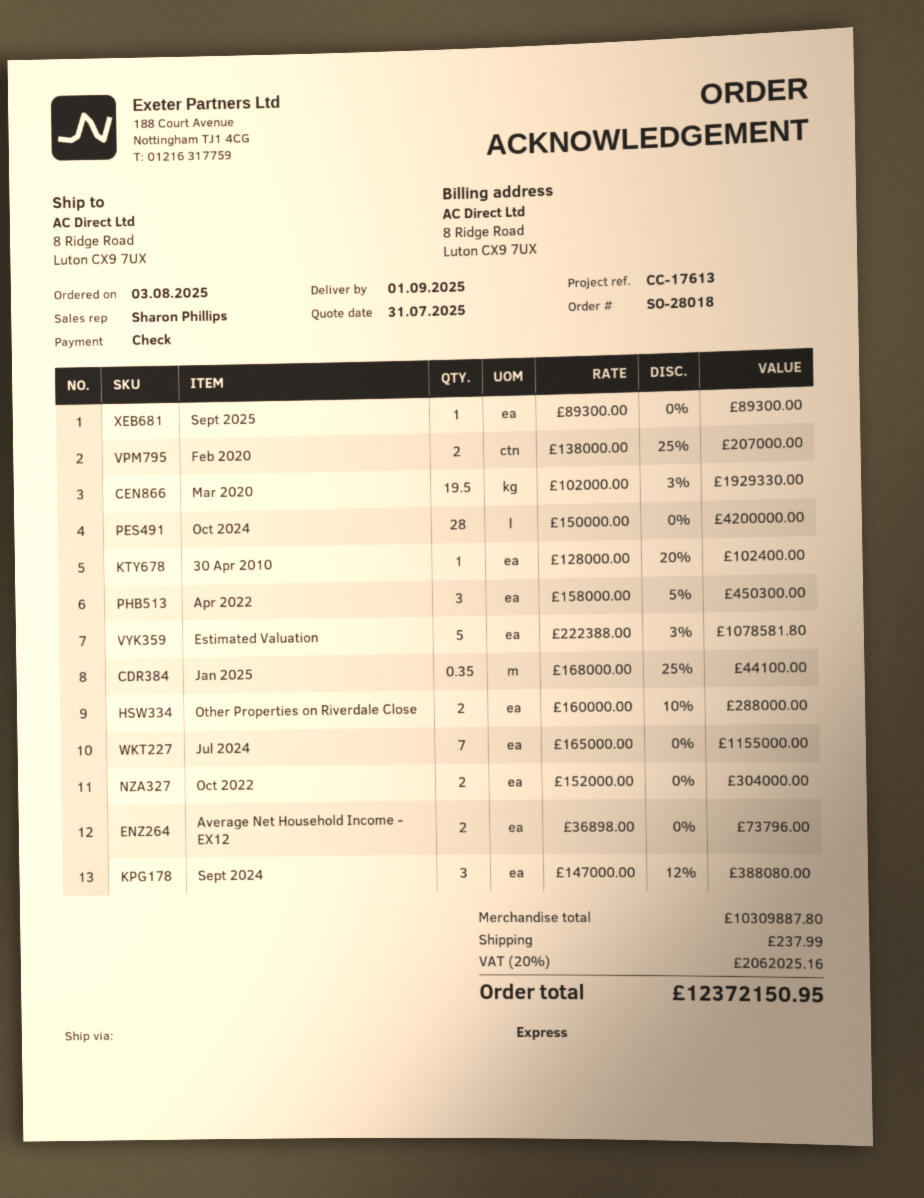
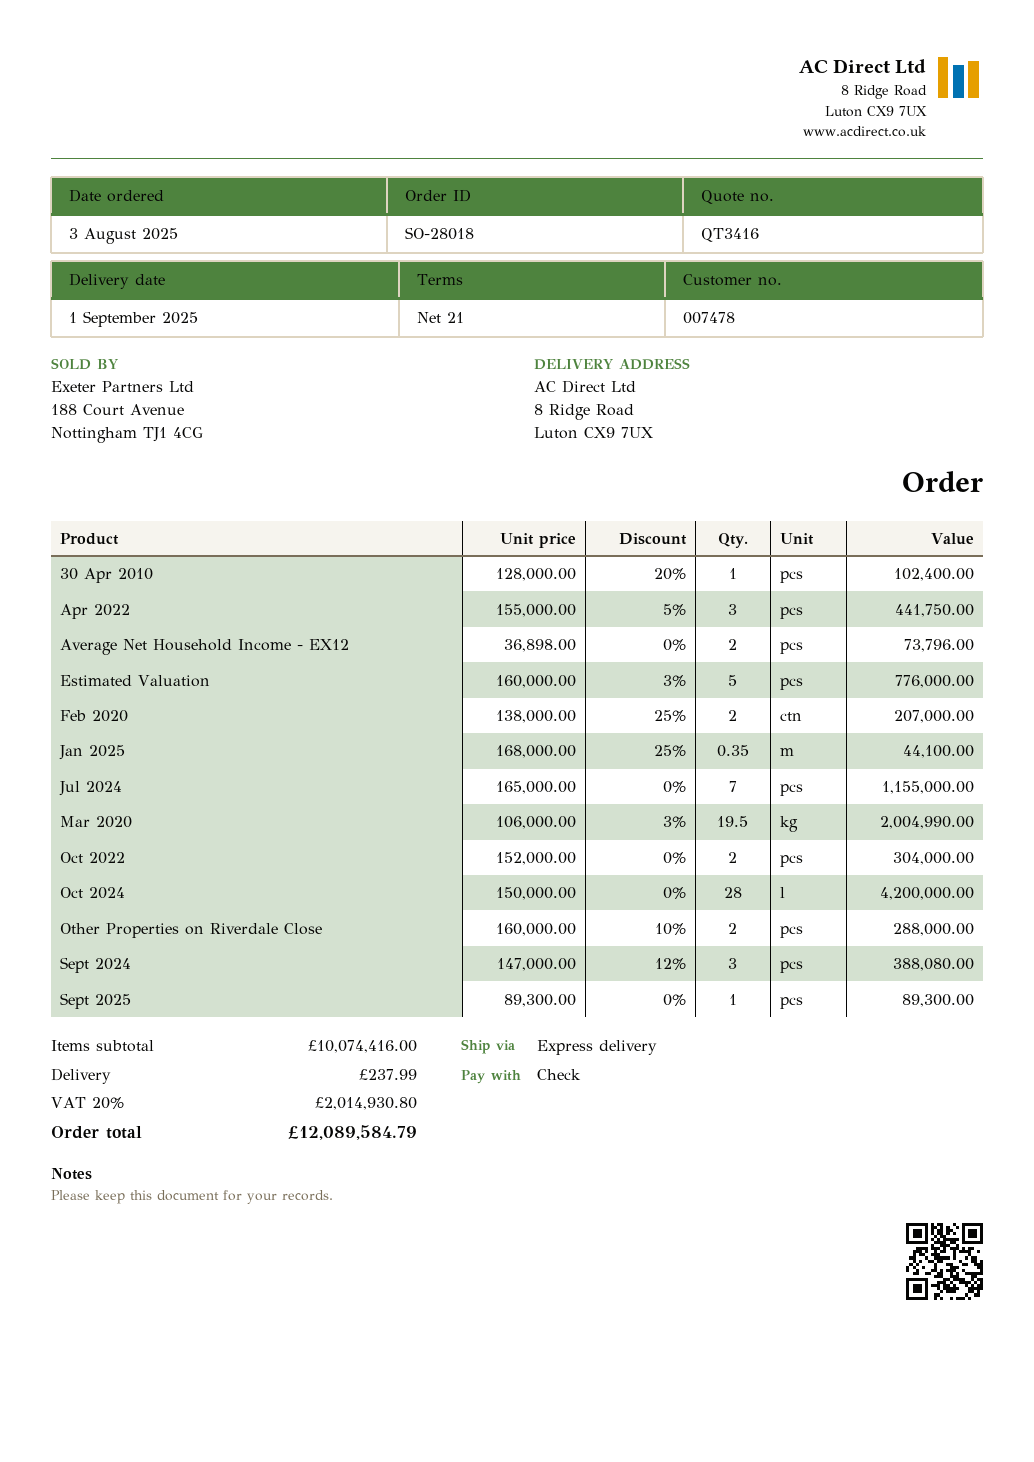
Mar 2020: 19.5 x 102000.00 - 3% = 1929330.00 -> 19.5 x 106000.00 - 3% = 2004990.00
Apr 2022: 3 x 158000.00 - 5% = 450300.00 -> 3 x 155000.00 - 5% = 441750.00
Estimated Valuation: 5 x 222388.00 - 3% = 1078581.80 -> 5 x 160000.00 - 3% = 776000.00
subtotal: 10309887.80 -> 10074416.00
tax: 20% = 2062025.16 -> 20% = 2014930.80
total: 12372150.95 -> 12089584.79

